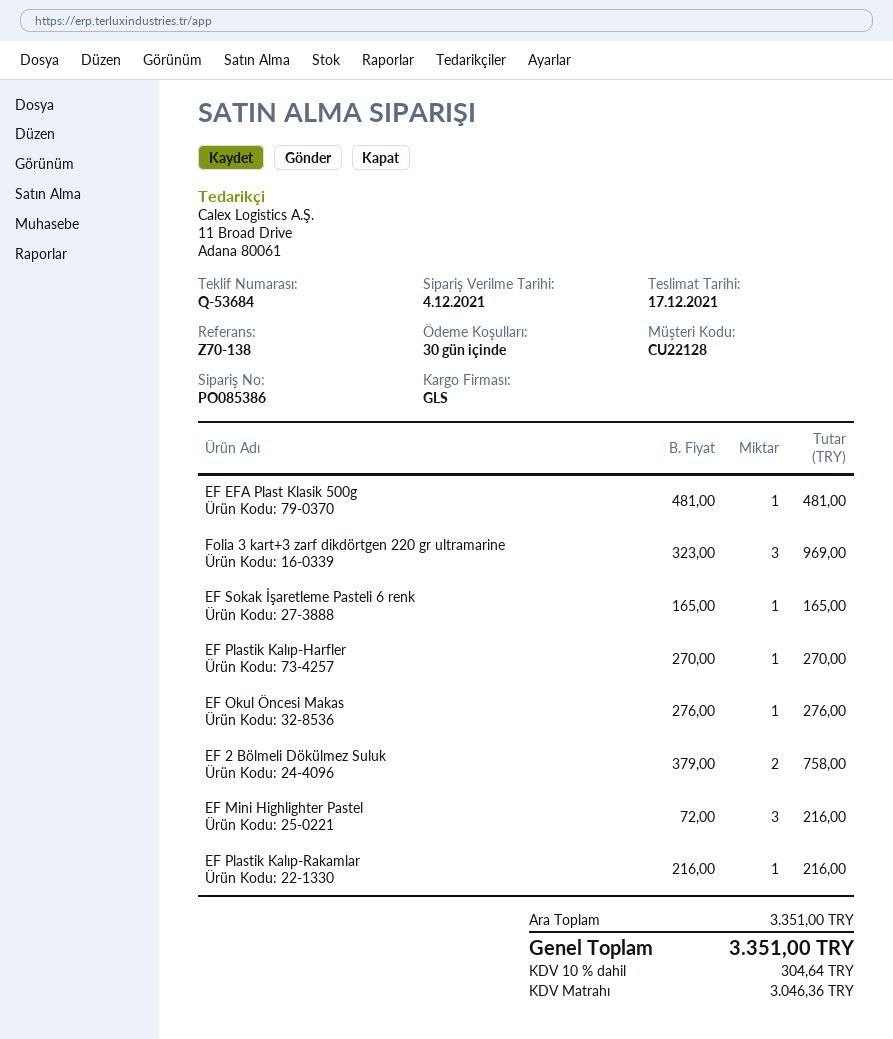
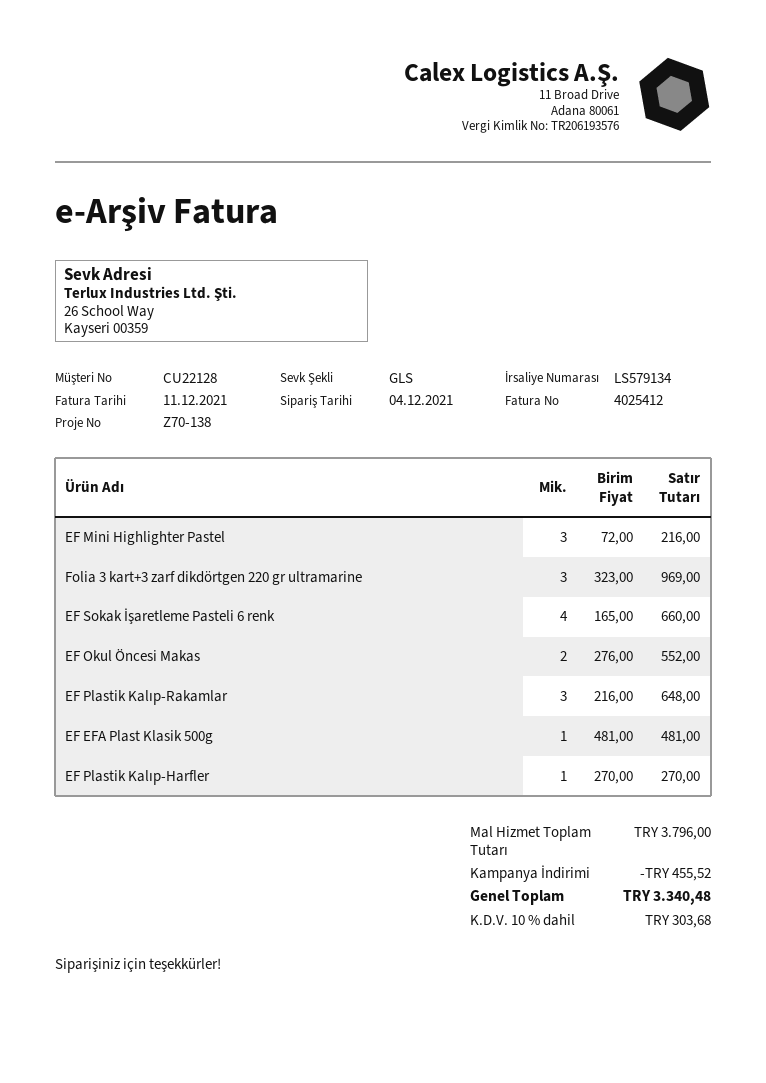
EF Sokak İşaretleme Pasteli 6 renk: 1 x 165.00 = 165.00 -> 4 x 165.00 = 660.00
EF Okul Öncesi Makas: 1 x 276.00 = 276.00 -> 2 x 276.00 = 552.00
EF 2 Bölmeli Dökülmez Suluk: 2 x 379.00 = 758.00 -> none
EF Plastik Kalıp-Rakamlar: 1 x 216.00 = 216.00 -> 3 x 216.00 = 648.00
subtotal: 3351.00 -> 3796.00
discount: none -> 455.52
tax: 10% = 304.64 -> 10% = 303.68
total: 3351.00 -> 3340.48

